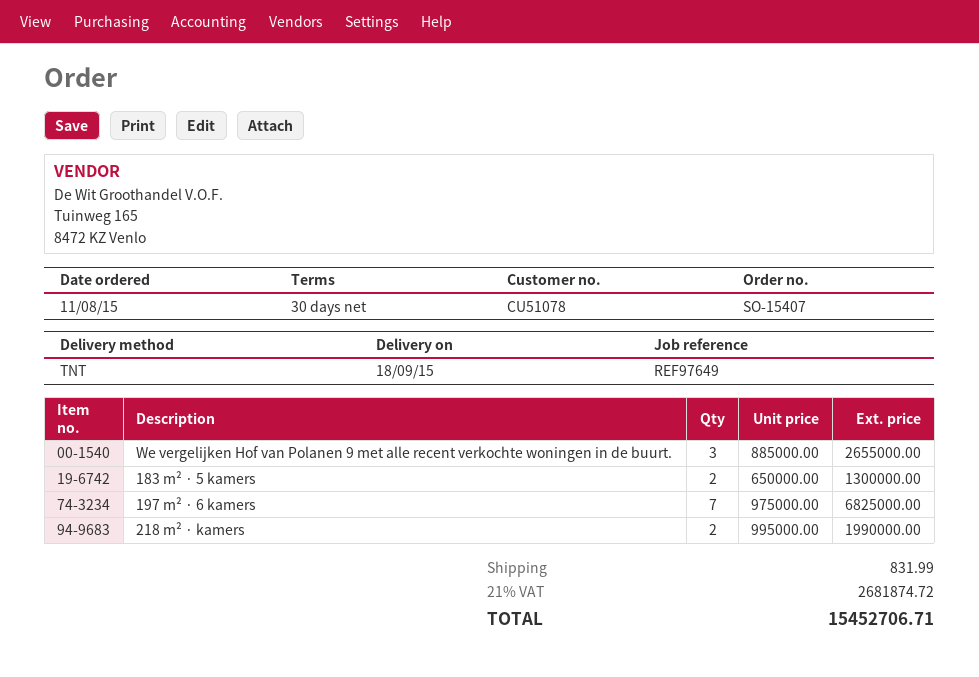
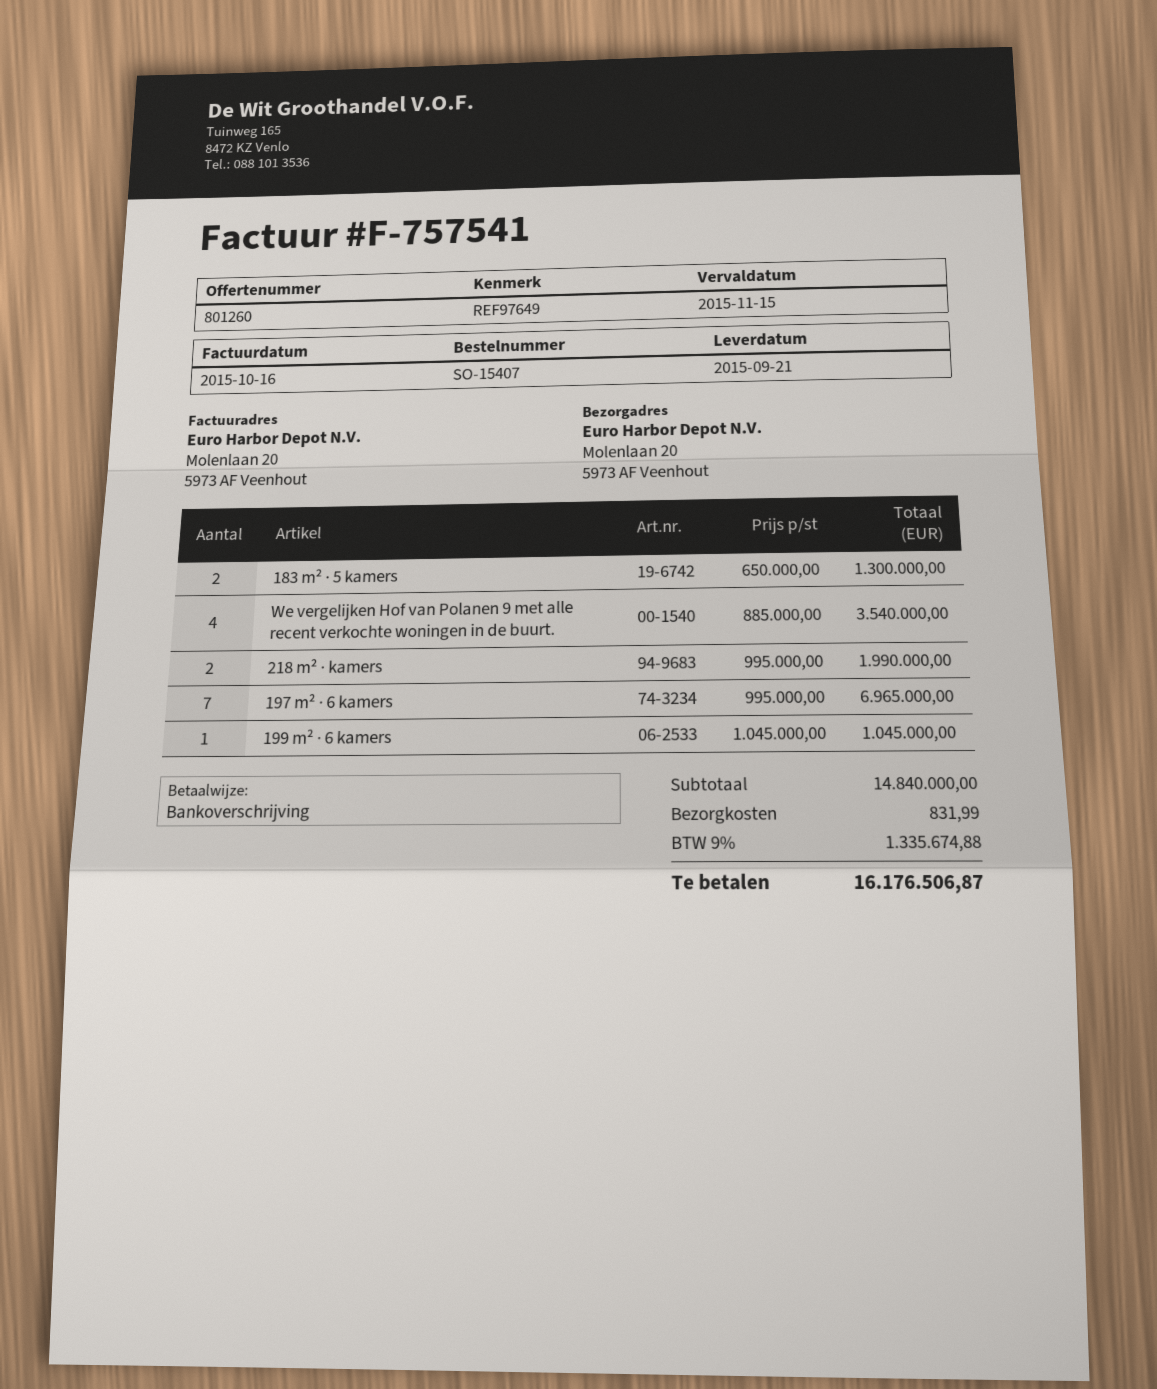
delivery date: 2015-09-18 -> 2015-09-21
We vergelijken Hof van Polanen 9 met alle recent verkochte woningen in de buurt.: 3 x 885000.00 = 2655000.00 -> 4 x 885000.00 = 3540000.00
197 m² · 6 kamers: 7 x 975000.00 = 6825000.00 -> 7 x 995000.00 = 6965000.00
199 m² · 6 kamers: none -> 1 x 1045000.00 = 1045000.00
tax: 21% = 2681874.72 -> 9% = 1335674.88
total: 15452706.71 -> 16176506.87

